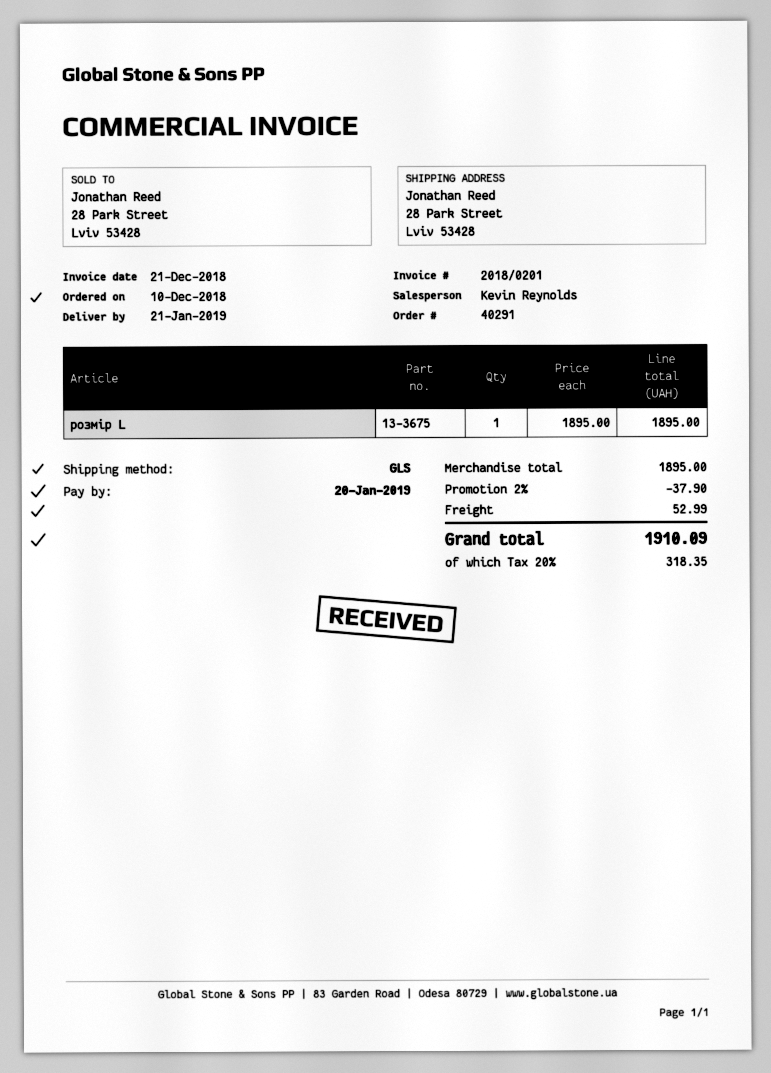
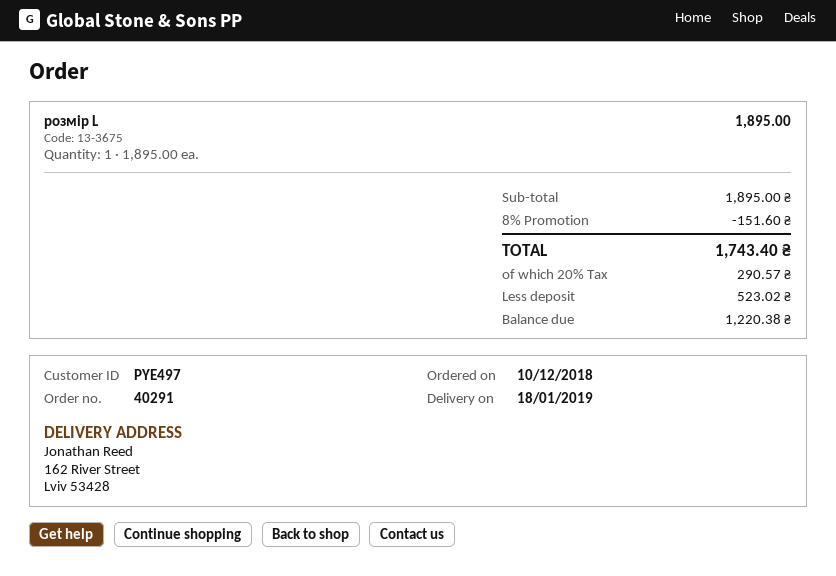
delivery date: 2019-01-21 -> 2019-01-18
ship to: 28 Park Street, Lviv 53428 -> 162 River Street, Lviv 53428
discount: 2% = 37.90 -> 8% = 151.60
shipping: 52.99 -> none
tax: 20% = 318.35 -> 20% = 290.57
total: 1910.09 -> 1743.40

